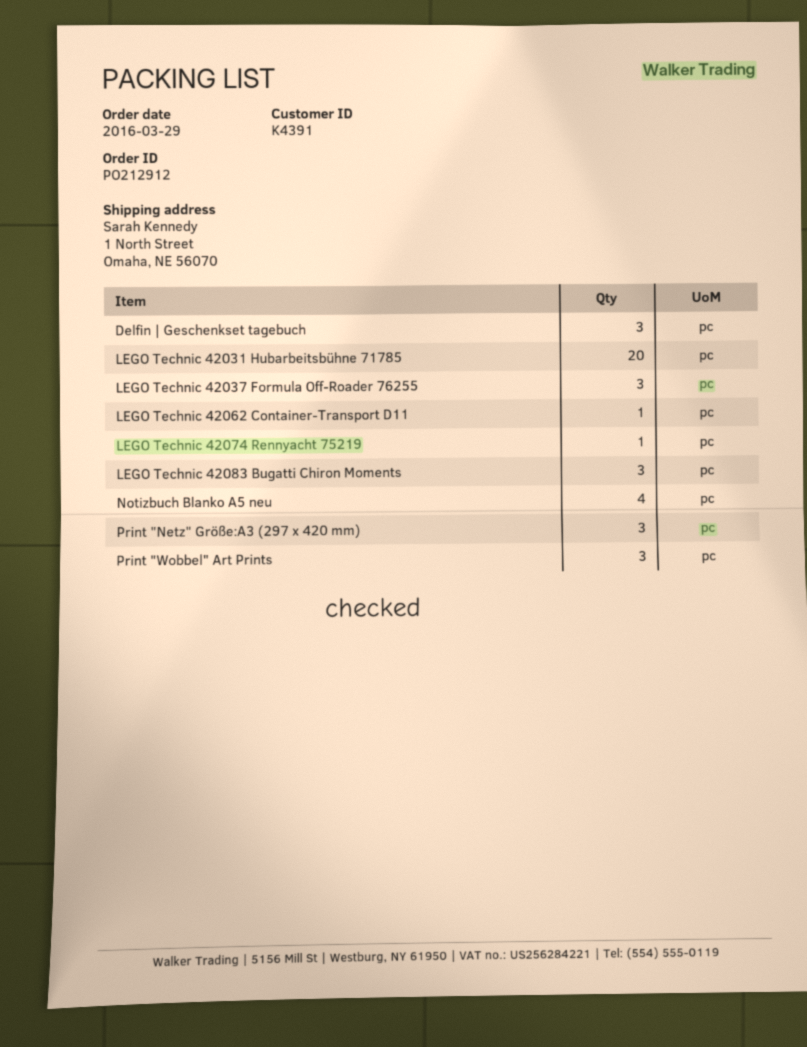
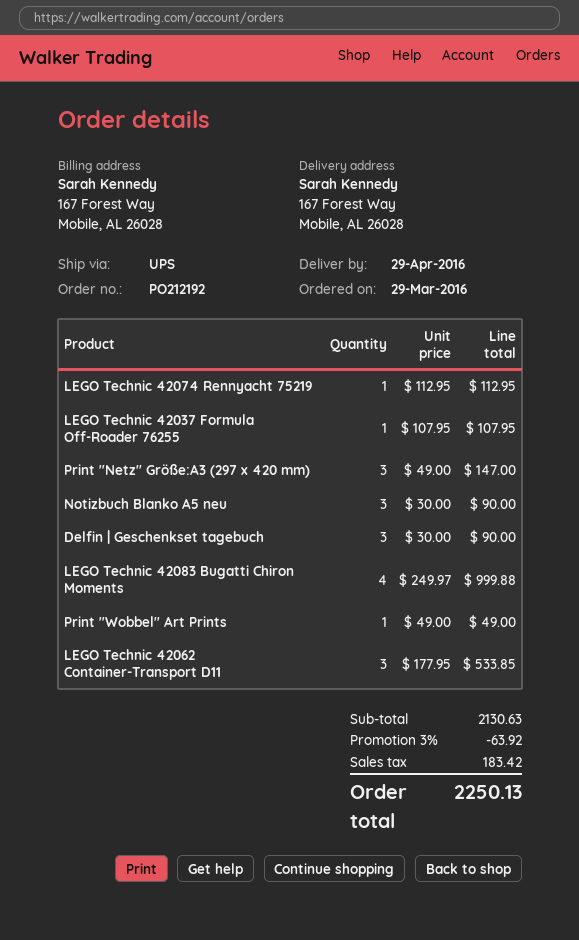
order number: PO212912 -> PO212192
ship to: 1 North Street, Omaha, NE 56070 -> 167 Forest Way, Mobile, AL 26028
LEGO Technic 42031 Hubarbeitsbühne 71785: 20 -> none
LEGO Technic 42037 Formula Off-Roader 76255: 3 -> 1
LEGO Technic 42062 Container-Transport D11: 1 -> 3
LEGO Technic 42083 Bugatti Chiron Moments: 3 -> 4
Notizbuch Blanko A5 neu: 4 -> 3
Print "Wobbel" Art Prints: 3 -> 1

